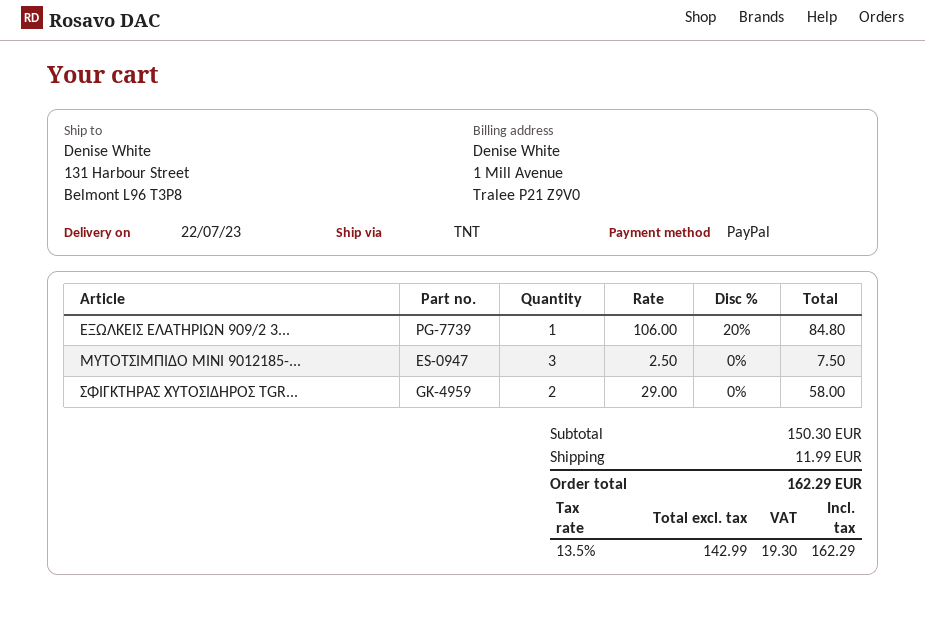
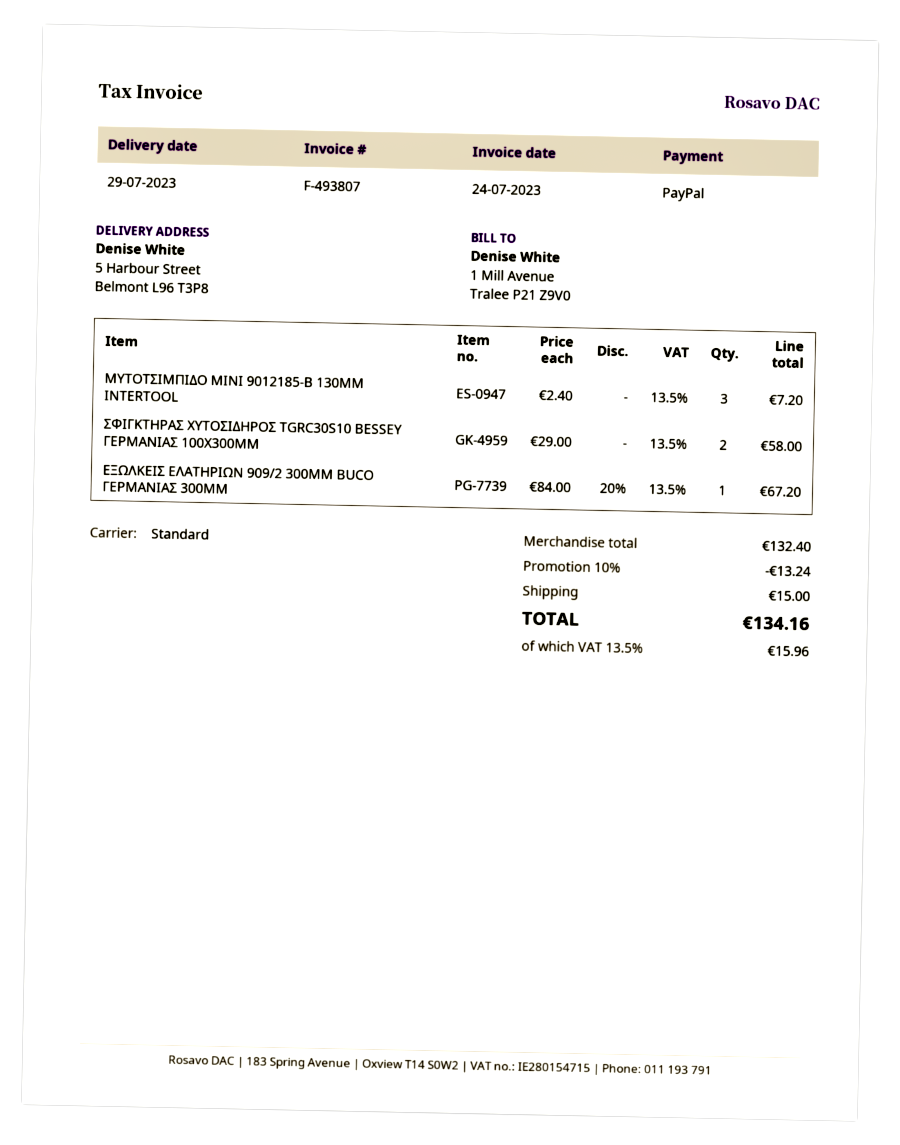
delivery date: 2023-07-22 -> 2023-07-29
shipping method: TNT -> standard
ship to: 131 Harbour Street, Belmont L96 T3P8 -> 5 Harbour Street, Belmont L96 T3P8
ΕΞΩΛΚΕΙΣ ΕΛΑΤΗΡΙΩΝ 909/2 3...: 1 x 106.00 - 20% = 84.80 -> 1 x 84.00 - 20% = 67.20
ΜΥΤΟΤΣΙΜΠΙΔΟ ΜΙΝΙ 9012185-...: 3 x 2.50 = 7.50 -> 3 x 2.40 = 7.20
subtotal: 150.30 -> 132.40
discount: none -> 10% = 13.24
shipping: 11.99 -> 15.00
tax: 13.5% = 19.30 -> 13.5% = 15.96
total: 162.29 -> 134.16

